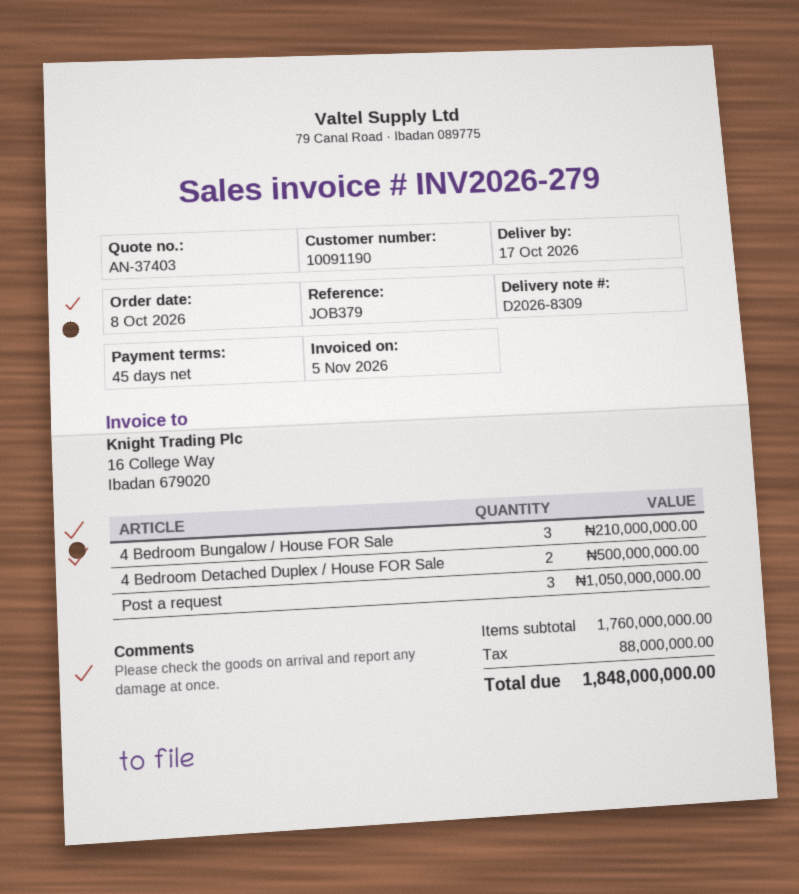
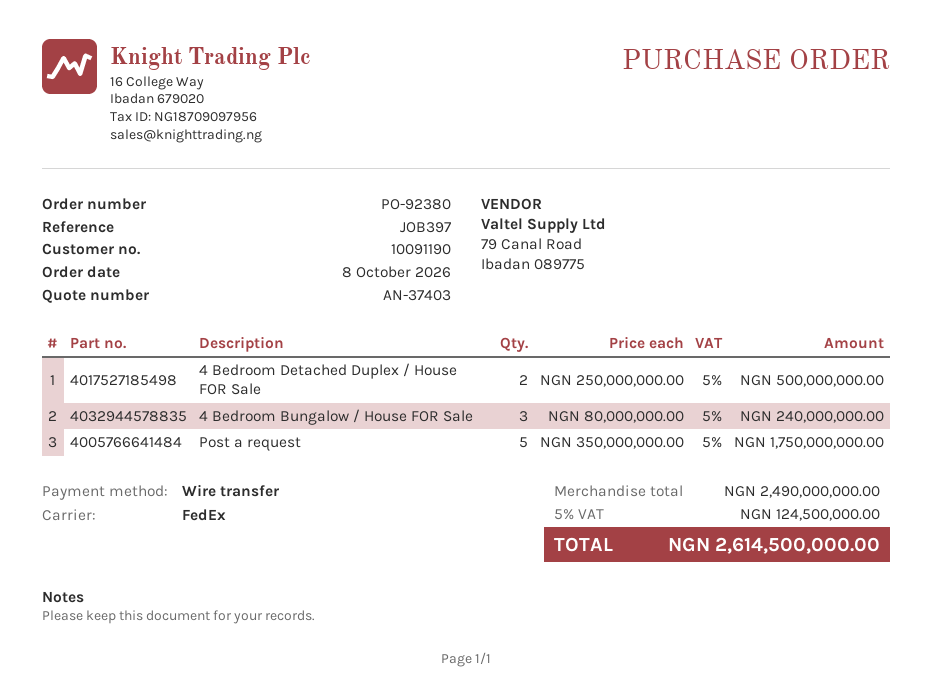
reference: JOB379 -> JOB397
4 Bedroom Bungalow / House FOR Sale: 3 for 210000000.00 -> 3 for 240000000.00
Post a request: 3 for 1050000000.00 -> 5 for 1750000000.00
subtotal: 1760000000.00 -> 2490000000.00
tax: 88000000.00 -> 124500000.00
total: 1848000000.00 -> 2614500000.00

